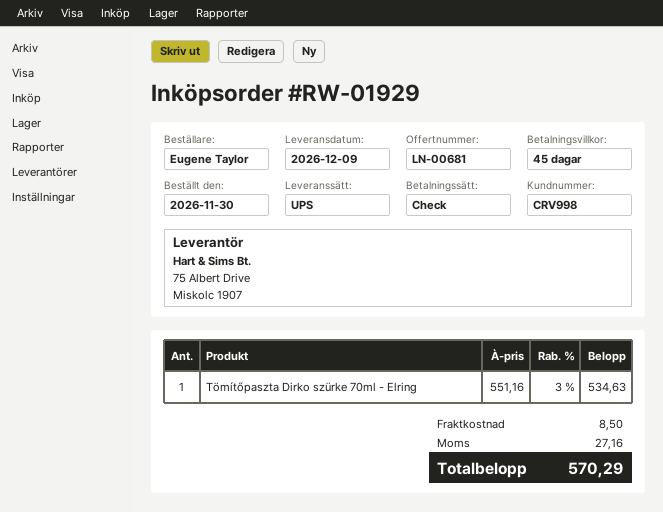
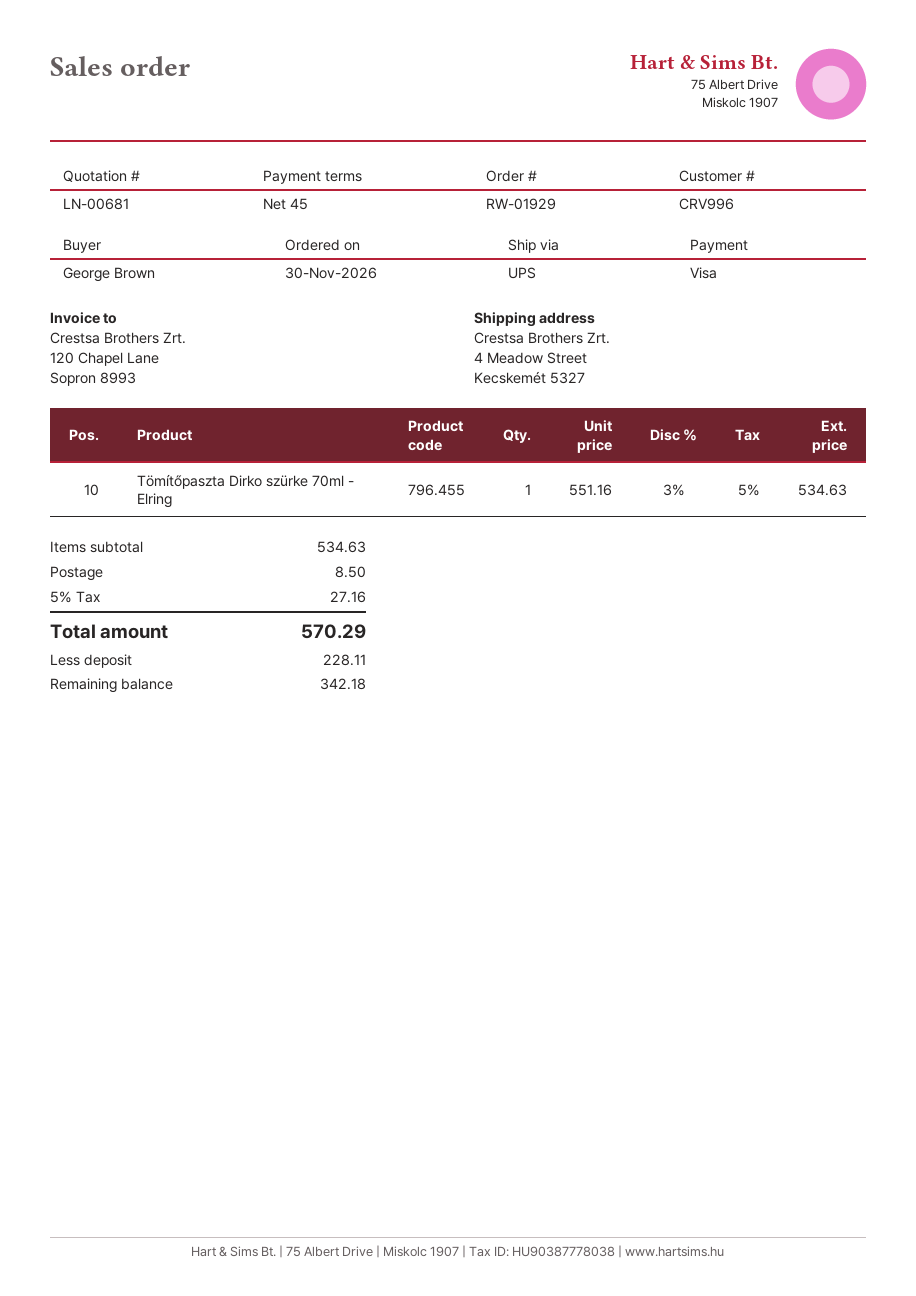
customer number: CRV998 -> CRV996
ordered by: Eugene Taylor -> George Brown
payment method: cheque -> Visa

